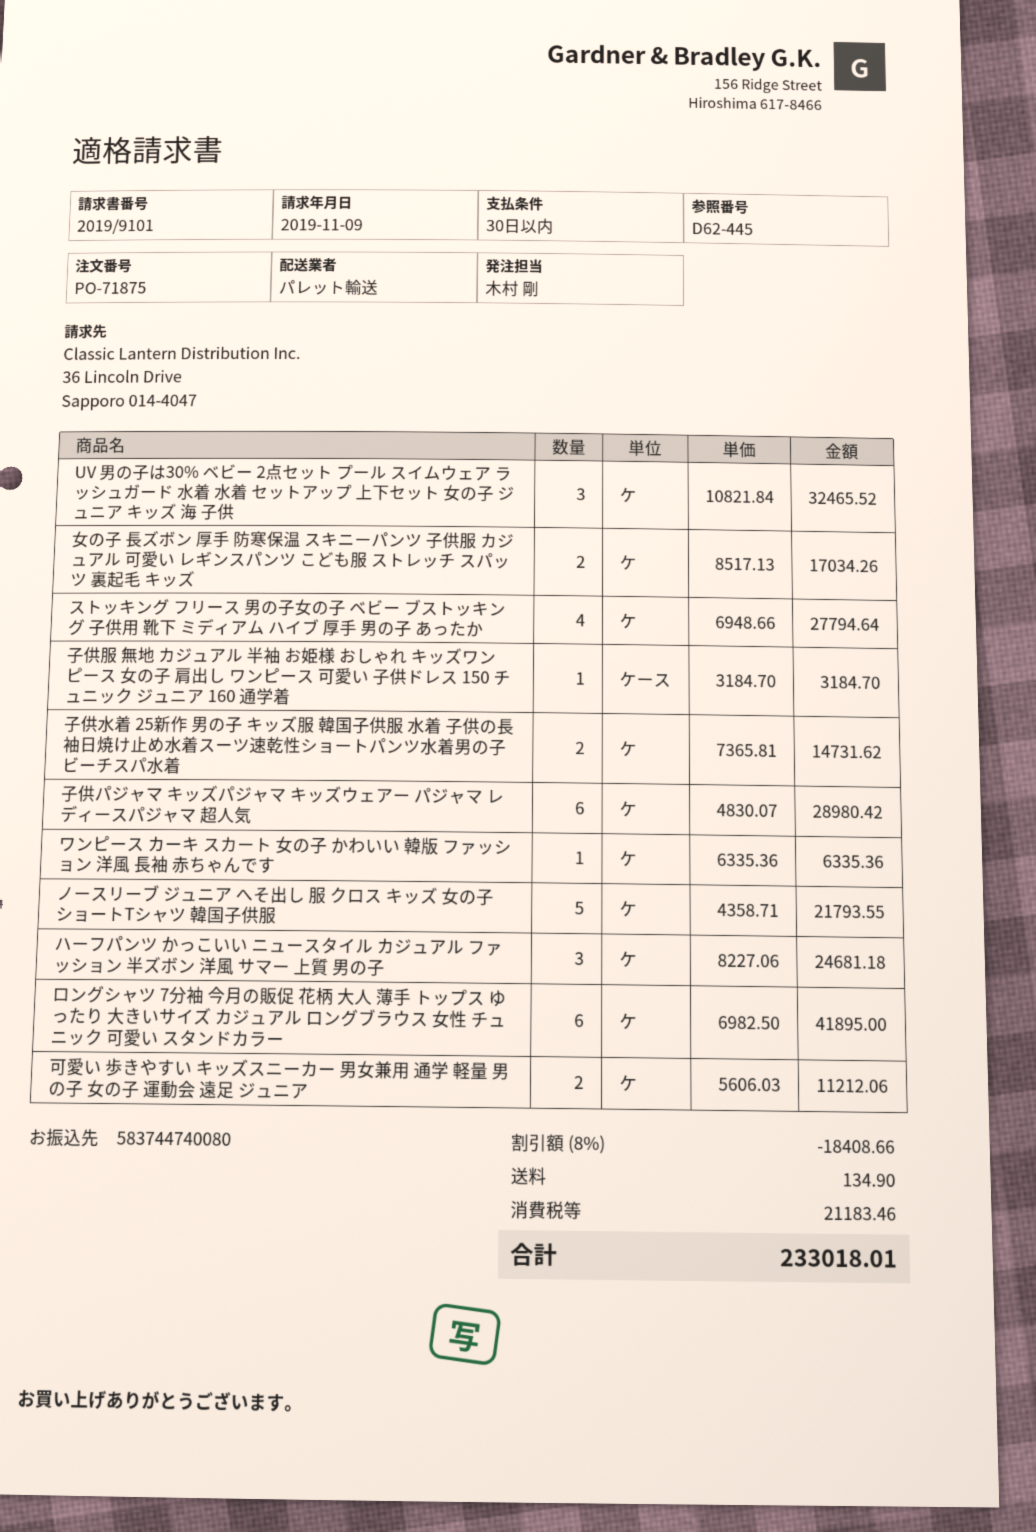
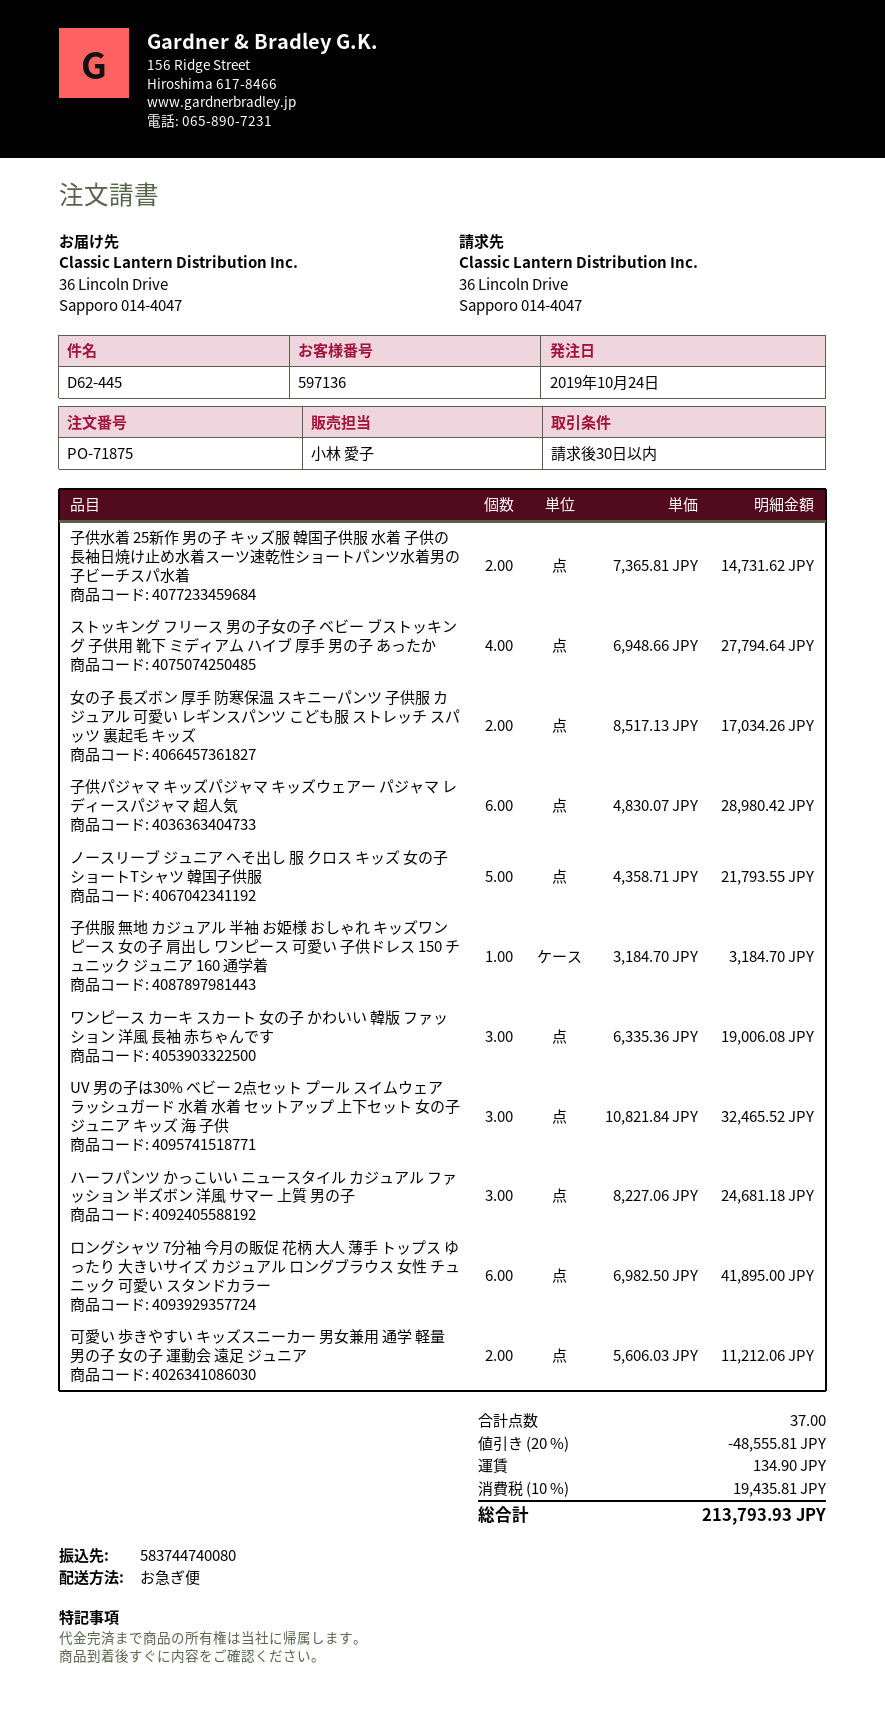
shipping method: pallet freight -> express
ワンピース カーキ スカート 女の子 かわいい 韓版 ファッション 洋風 長袖 赤ちゃんです: 1 x 6335.36 = 6335.36 -> 3 x 6335.36 = 19006.08
discount: 8% = 18408.66 -> 20% = 48555.81
tax: 21183.46 -> 19435.81
total: 233018.01 -> 213793.93

